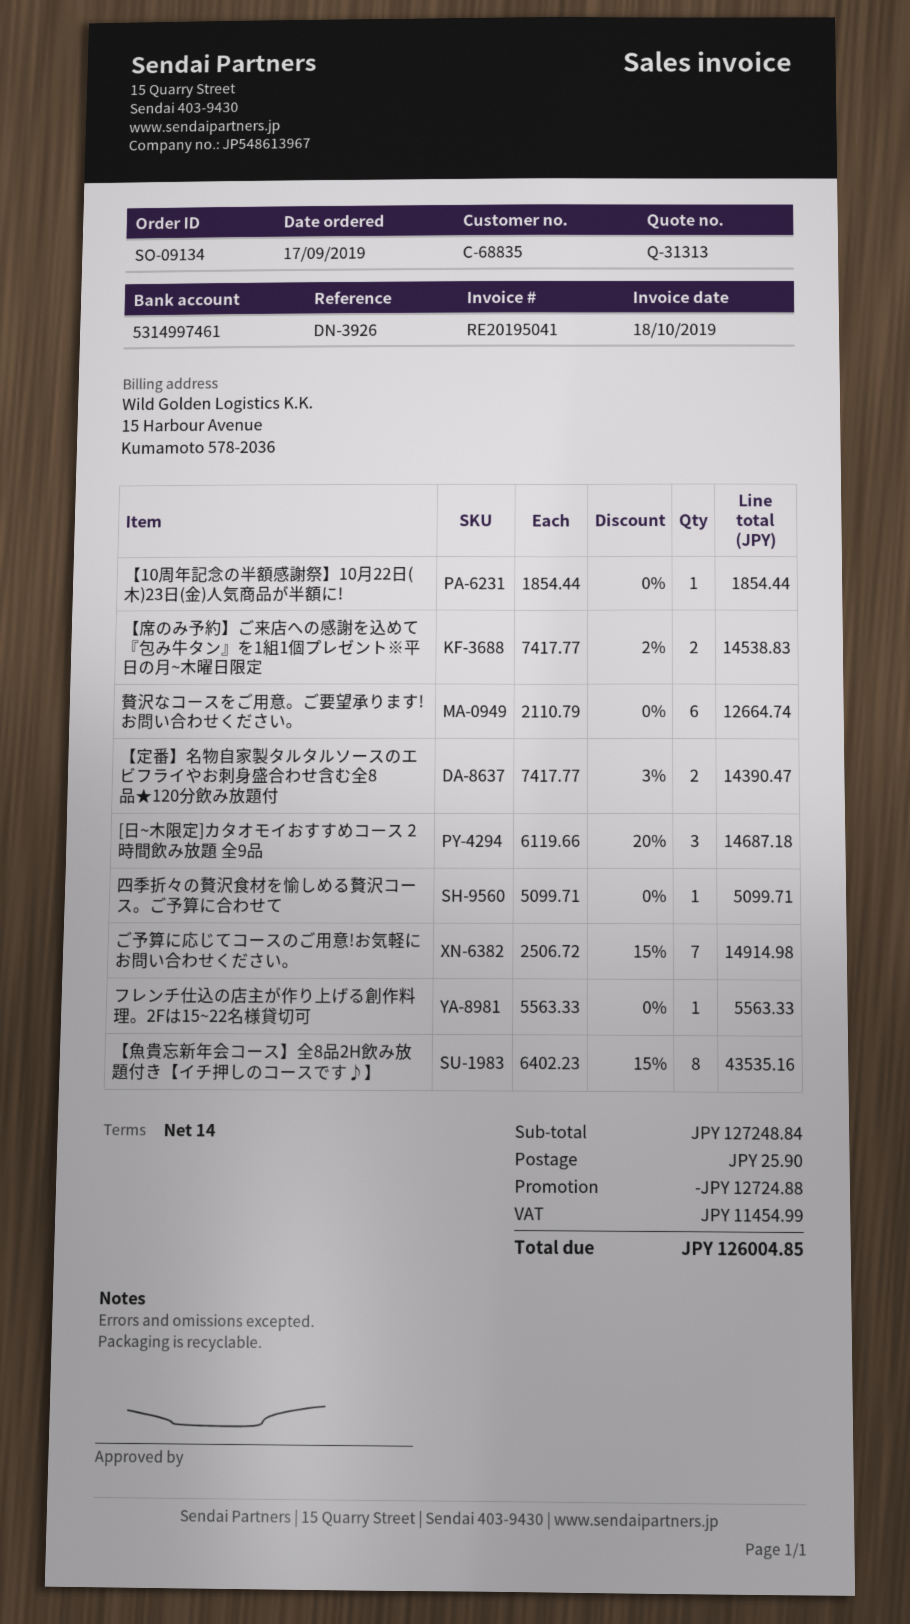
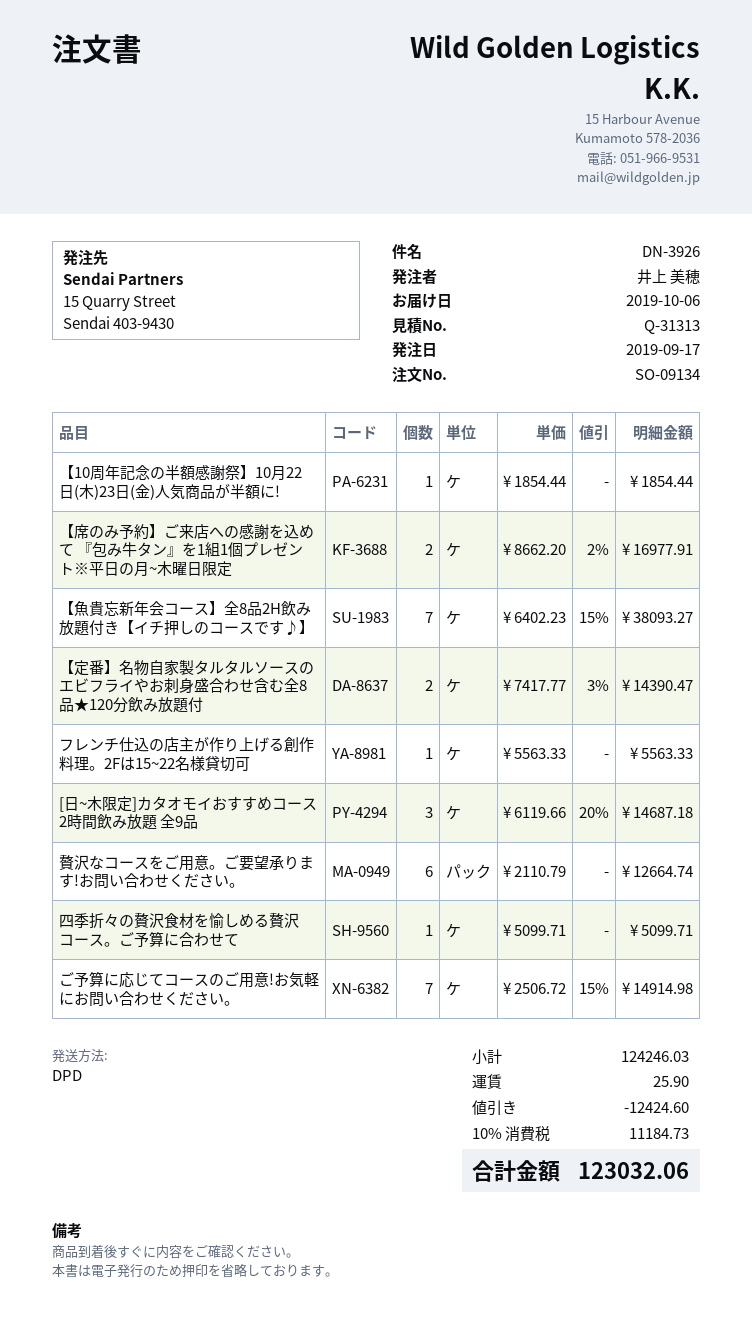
【席のみ予約】ご来店への感謝を込めて 『包み牛タン』を1組1個プレゼント※平日の月~木曜日限定: 2 x 7417.77 - 2% = 14538.83 -> 2 x 8662.20 - 2% = 16977.91
【魚貴忘新年会コース】全8品2H飲み放題付き【イチ押しのコースです♪】: 8 x 6402.23 - 15% = 43535.16 -> 7 x 6402.23 - 15% = 38093.27
subtotal: 127248.84 -> 124246.03
discount: 12724.88 -> 12424.60
tax: 11454.99 -> 11184.73
total: 126004.85 -> 123032.06

